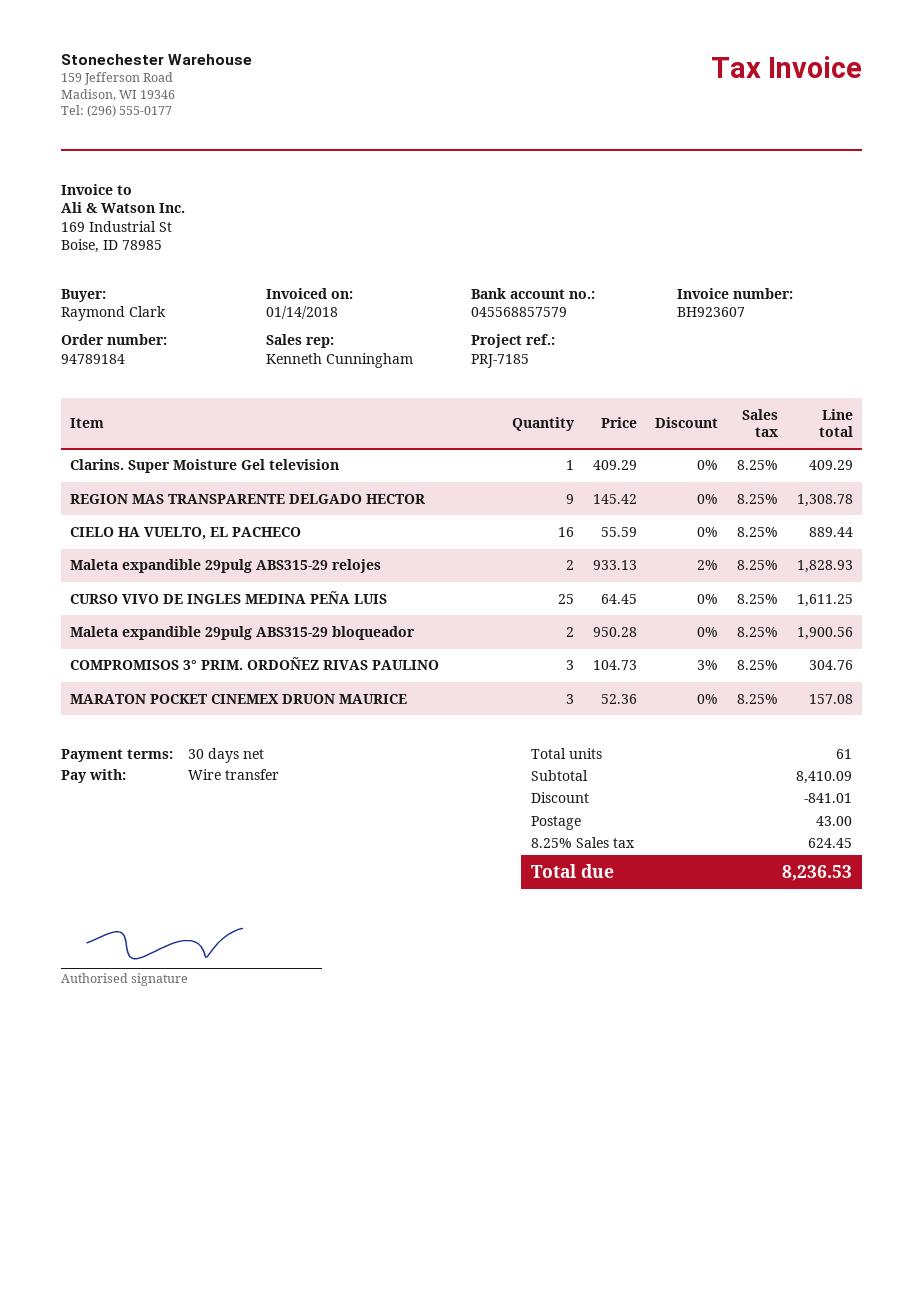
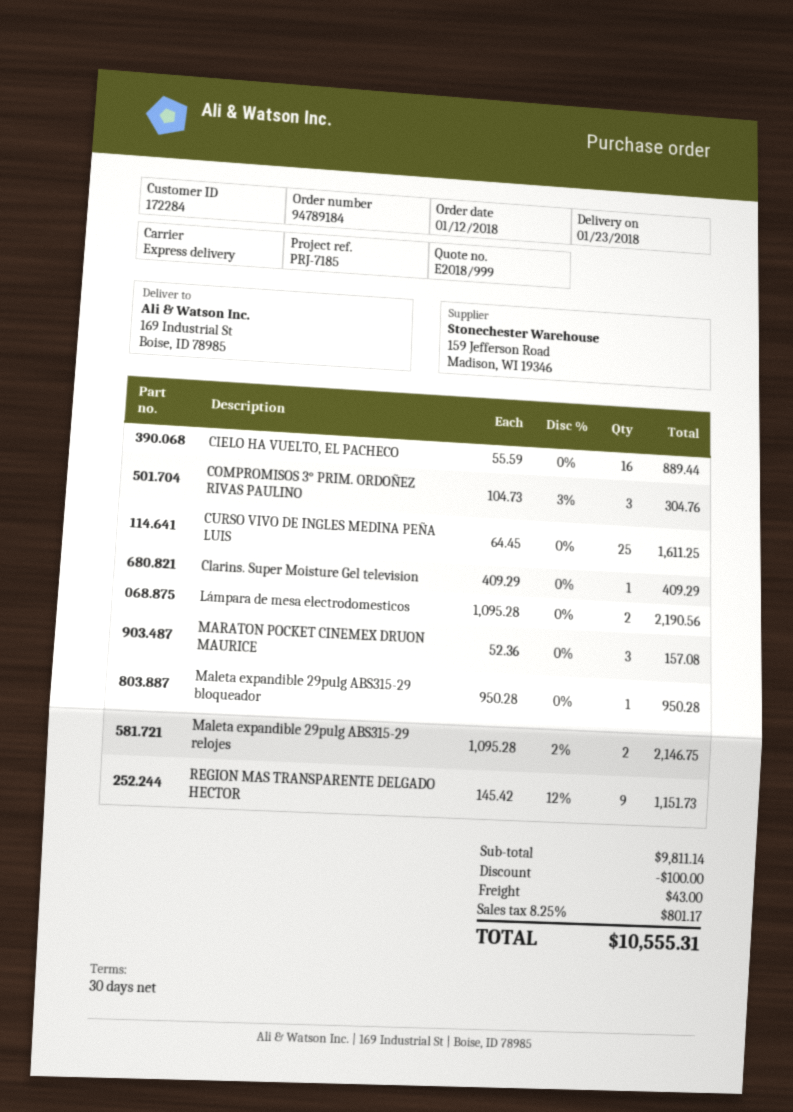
REGION MAS TRANSPARENTE DELGADO HECTOR: 9 x 145.42 = 1308.78 -> 9 x 145.42 - 12% = 1151.73
Maleta expandible 29pulg ABS315-29 relojes: 2 x 933.13 - 2% = 1828.93 -> 2 x 1095.28 - 2% = 2146.75
Maleta expandible 29pulg ABS315-29 bloqueador: 2 x 950.28 = 1900.56 -> 1 x 950.28 = 950.28
Lámpara de mesa electrodomesticos: none -> 2 x 1095.28 = 2190.56
subtotal: 8410.09 -> 9811.14
discount: 841.01 -> 100.00
tax: 8.25% = 624.45 -> 8.25% = 801.17
total: 8236.53 -> 10555.31

